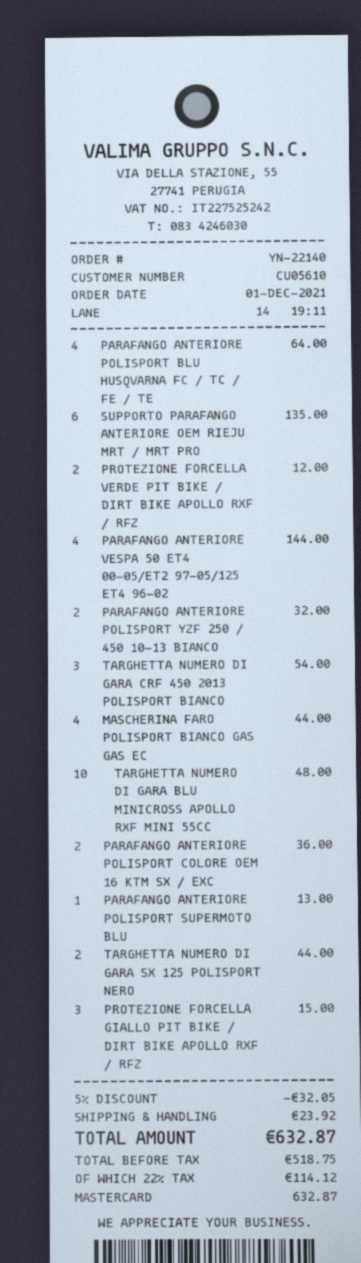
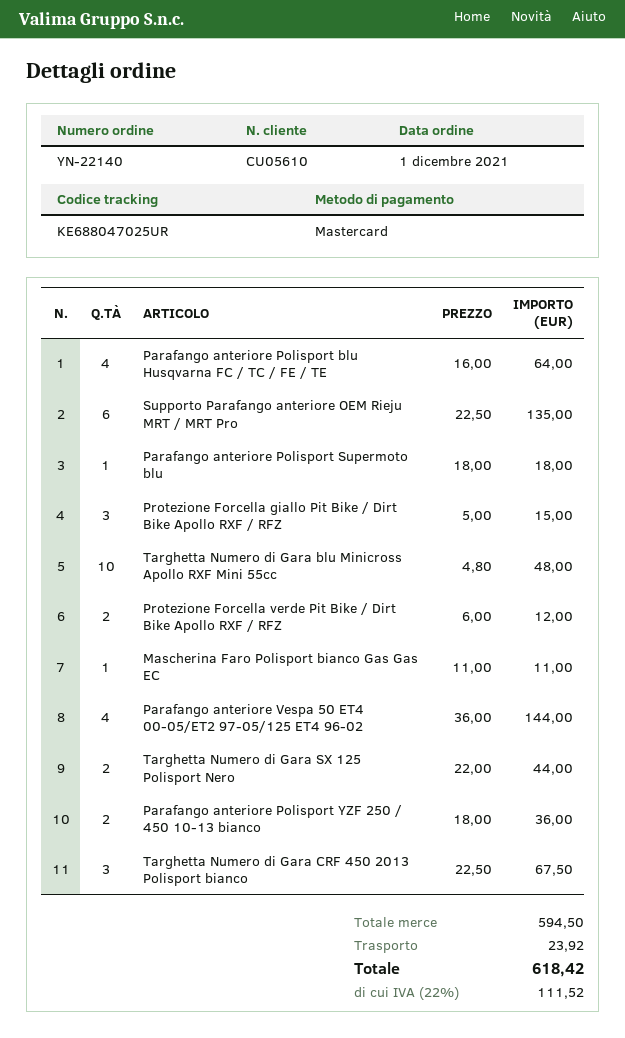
PARAFANGO ANTERIORE POLISPORT YZF 250 / 450 10-13 BIANCO: 2 for 32.00 -> 2 for 36.00
TARGHETTA NUMERO DI GARA CRF 450 2013 POLISPORT BIANCO: 3 for 54.00 -> 3 for 67.50
MASCHERINA FARO POLISPORT BIANCO GAS GAS EC: 4 for 44.00 -> 1 for 11.00
PARAFANGO ANTERIORE POLISPORT COLORE OEM 16 KTM SX / EXC: 2 for 36.00 -> none
PARAFANGO ANTERIORE POLISPORT SUPERMOTO BLU: 1 for 13.00 -> 1 for 18.00
discount: 5% = 32.05 -> none
tax: 22% = 114.12 -> 22% = 111.52
total: 632.87 -> 618.42

